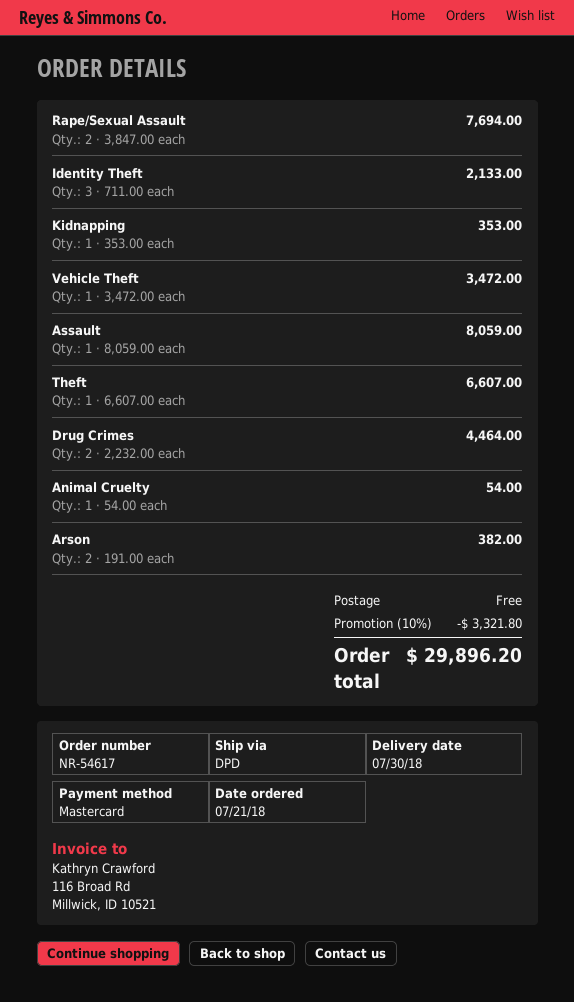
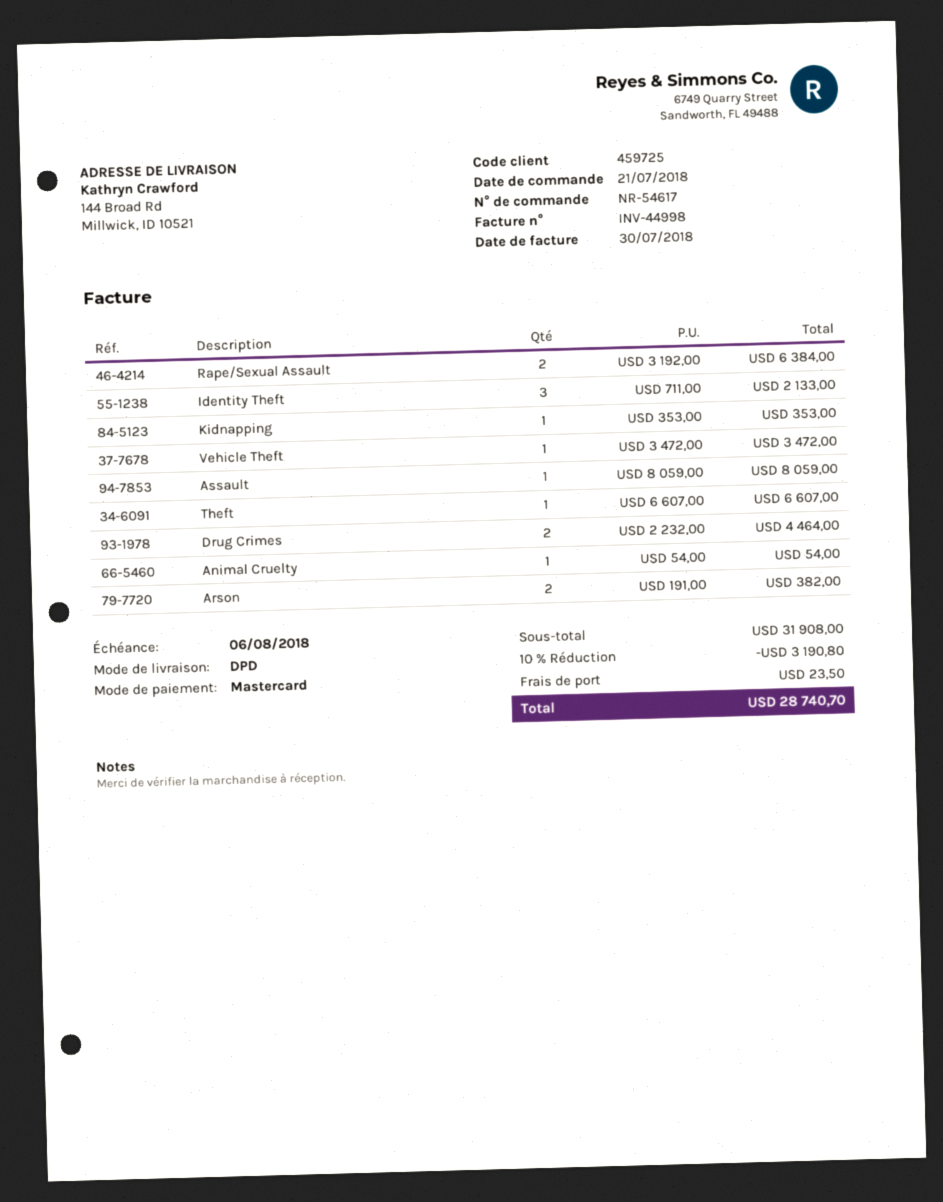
Rape/Sexual Assault: 2 x 3847.00 = 7694.00 -> 2 x 3192.00 = 6384.00
discount: 10% = 3321.80 -> 10% = 3190.80
shipping: 0.00 -> 23.50
total: 29896.20 -> 28740.70

